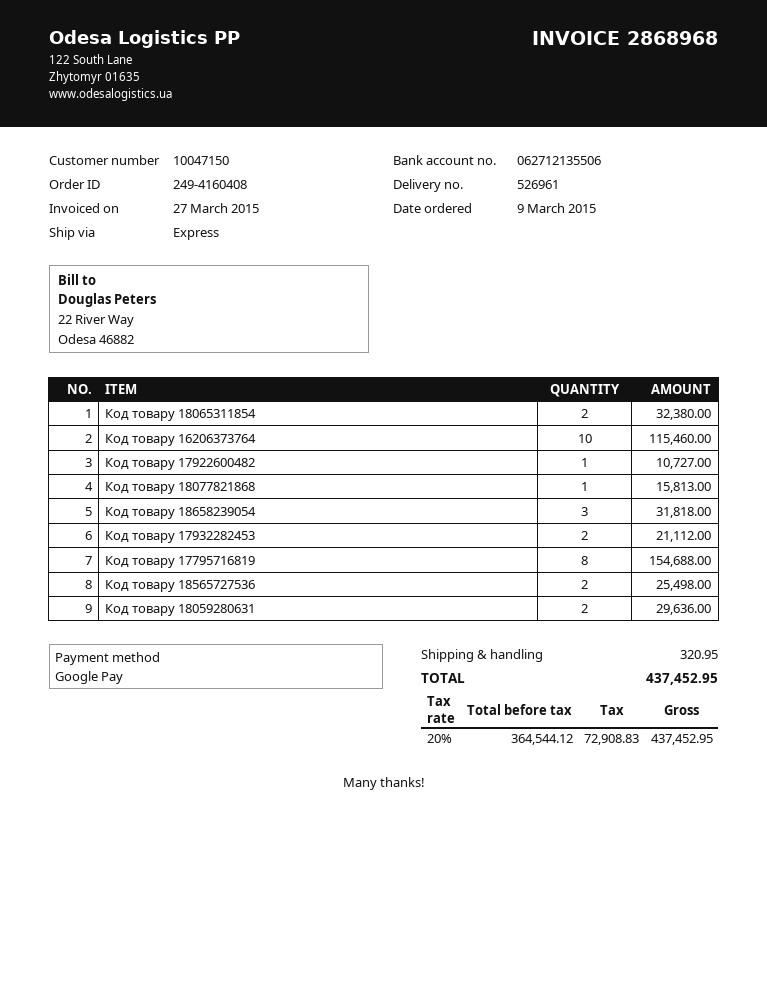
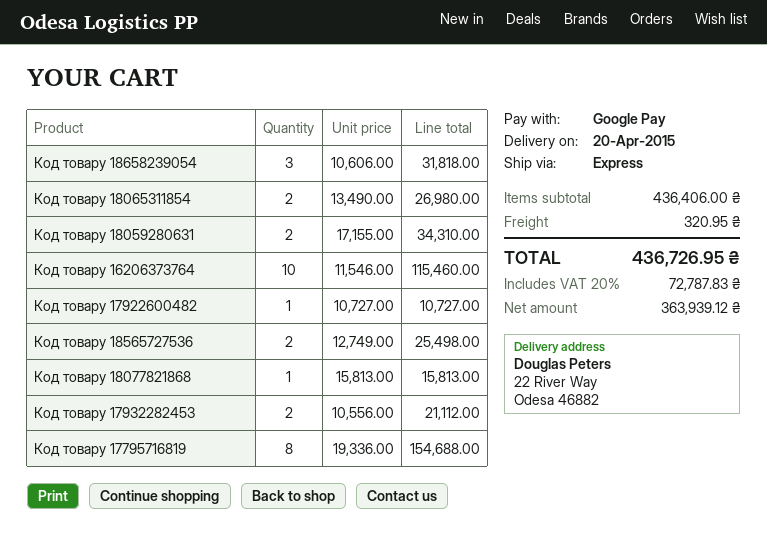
Код товару 18065311854: 2 for 32380.00 -> 2 for 26980.00
Код товару 18059280631: 2 for 29636.00 -> 2 for 34310.00
net: 364544.12 -> 363939.12
tax: 20% = 72908.83 -> 20% = 72787.83
total: 437452.95 -> 436726.95

